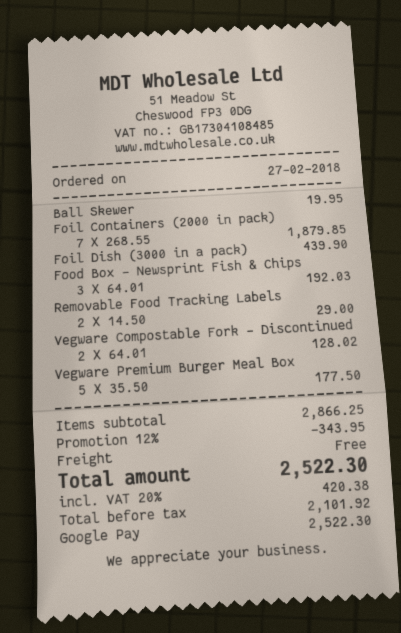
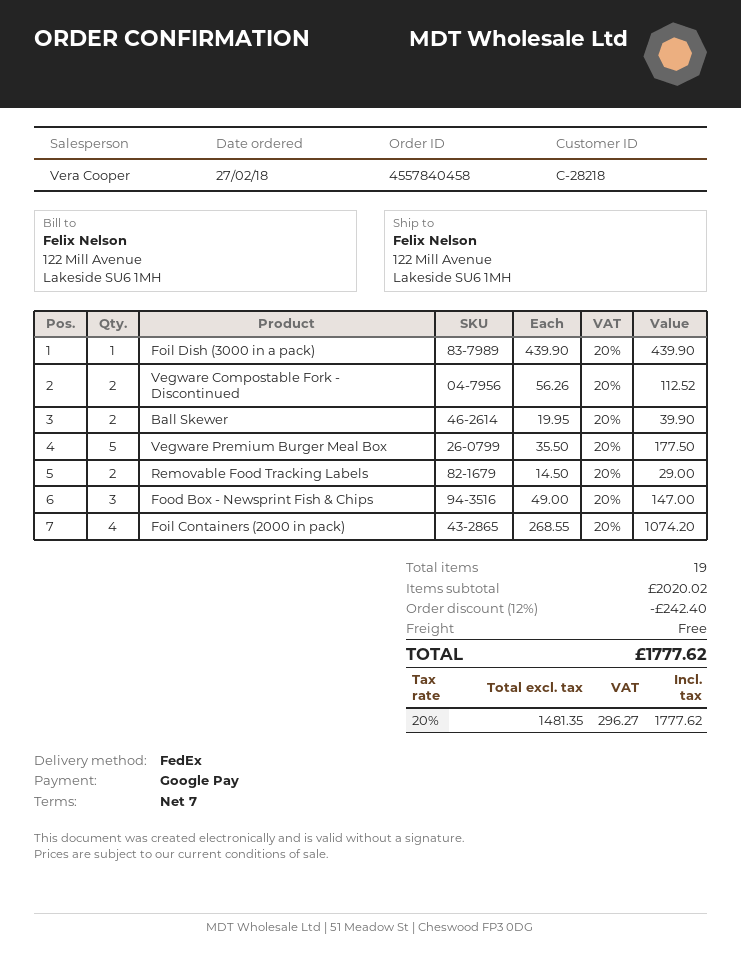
Ball Skewer: 1 x 19.95 = 19.95 -> 2 x 19.95 = 39.90
Foil Containers (2000 in pack): 7 x 268.55 = 1879.85 -> 4 x 268.55 = 1074.20
Food Box - Newsprint Fish & Chips: 3 x 64.01 = 192.03 -> 3 x 49.00 = 147.00
Vegware Compostable Fork - Discontinued: 2 x 64.01 = 128.02 -> 2 x 56.26 = 112.52
subtotal: 2866.25 -> 2020.02
discount: 12% = 343.95 -> 12% = 242.40
net: 2101.92 -> 1481.35
tax: 20% = 420.38 -> 20% = 296.27
total: 2522.30 -> 1777.62

